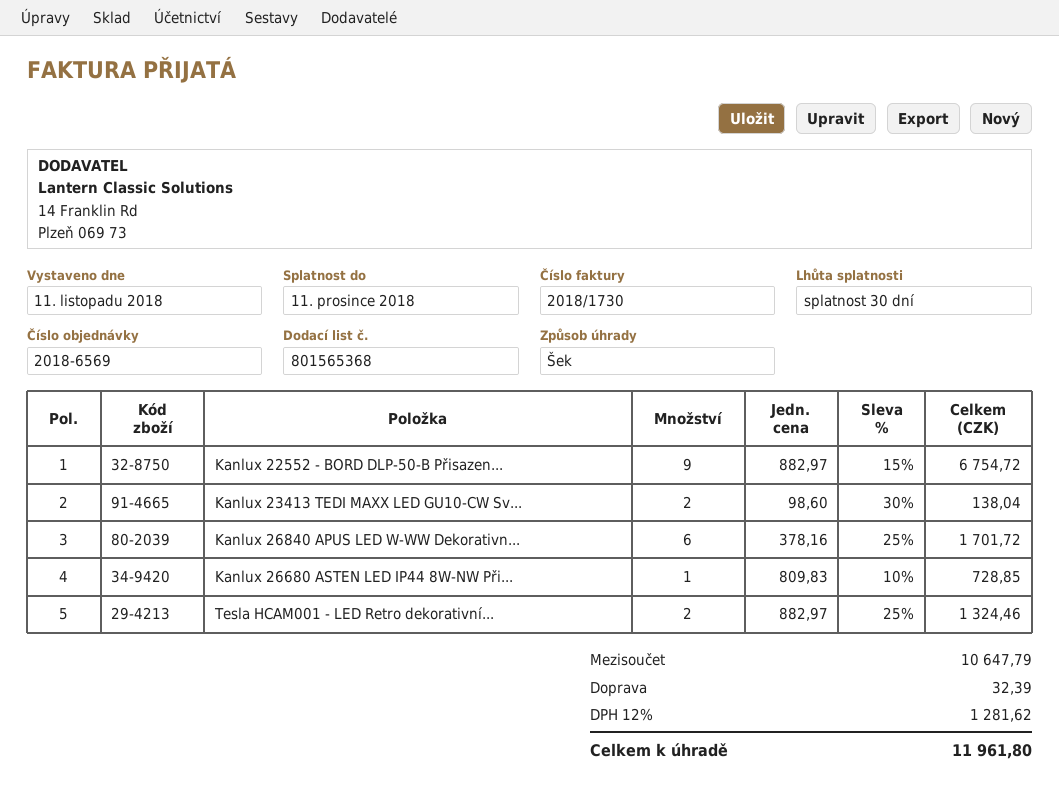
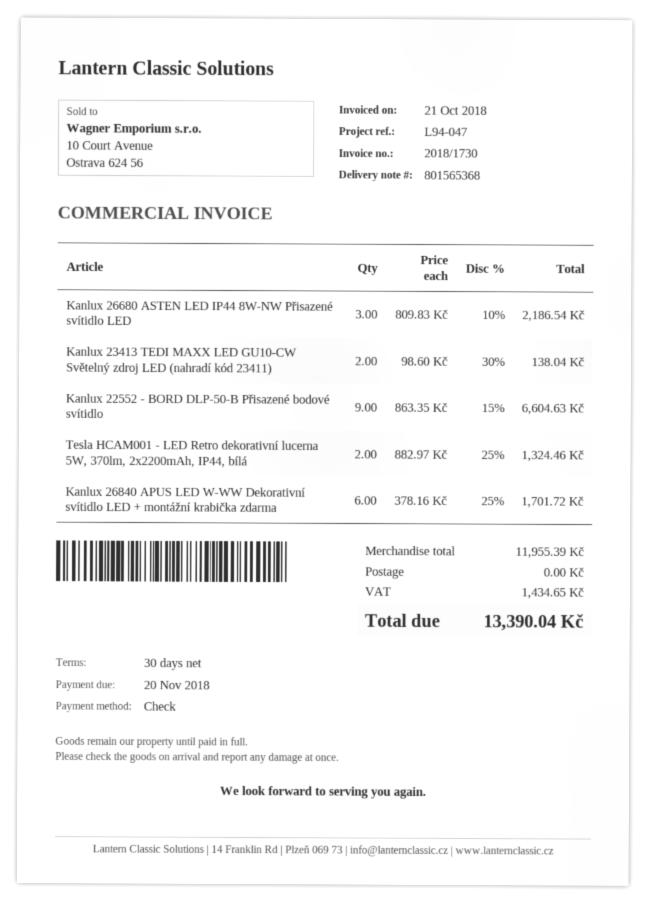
invoice date: 2018-11-11 -> 2018-10-21
due date: 2018-12-11 -> 2018-11-20
Kanlux 22552 - BORD DLP-50-B Přisazen...: 9 x 882.97 - 15% = 6754.72 -> 9 x 863.35 - 15% = 6604.63
Kanlux 26680 ASTEN LED IP44 8W-NW Při...: 1 x 809.83 - 10% = 728.85 -> 3 x 809.83 - 10% = 2186.54
subtotal: 10647.79 -> 11955.39
shipping: 32.39 -> 0.00
tax: 1281.62 -> 1434.65
total: 11961.80 -> 13390.04

